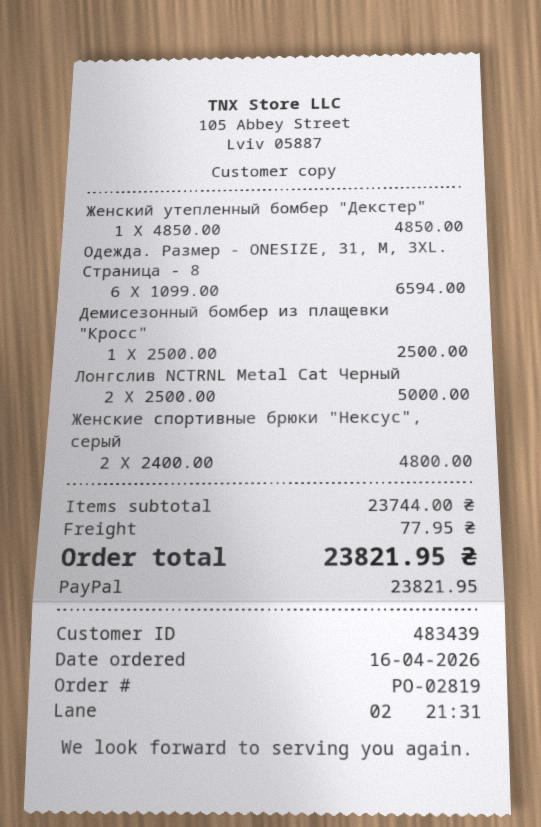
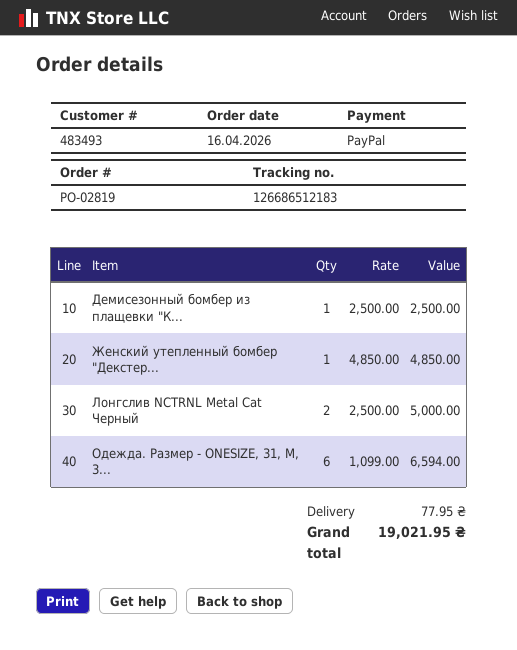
customer number: 483439 -> 483493
Женские спортивные брюки "Нексус", серый: 2 x 2400.00 = 4800.00 -> none
total: 23821.95 -> 19021.95

